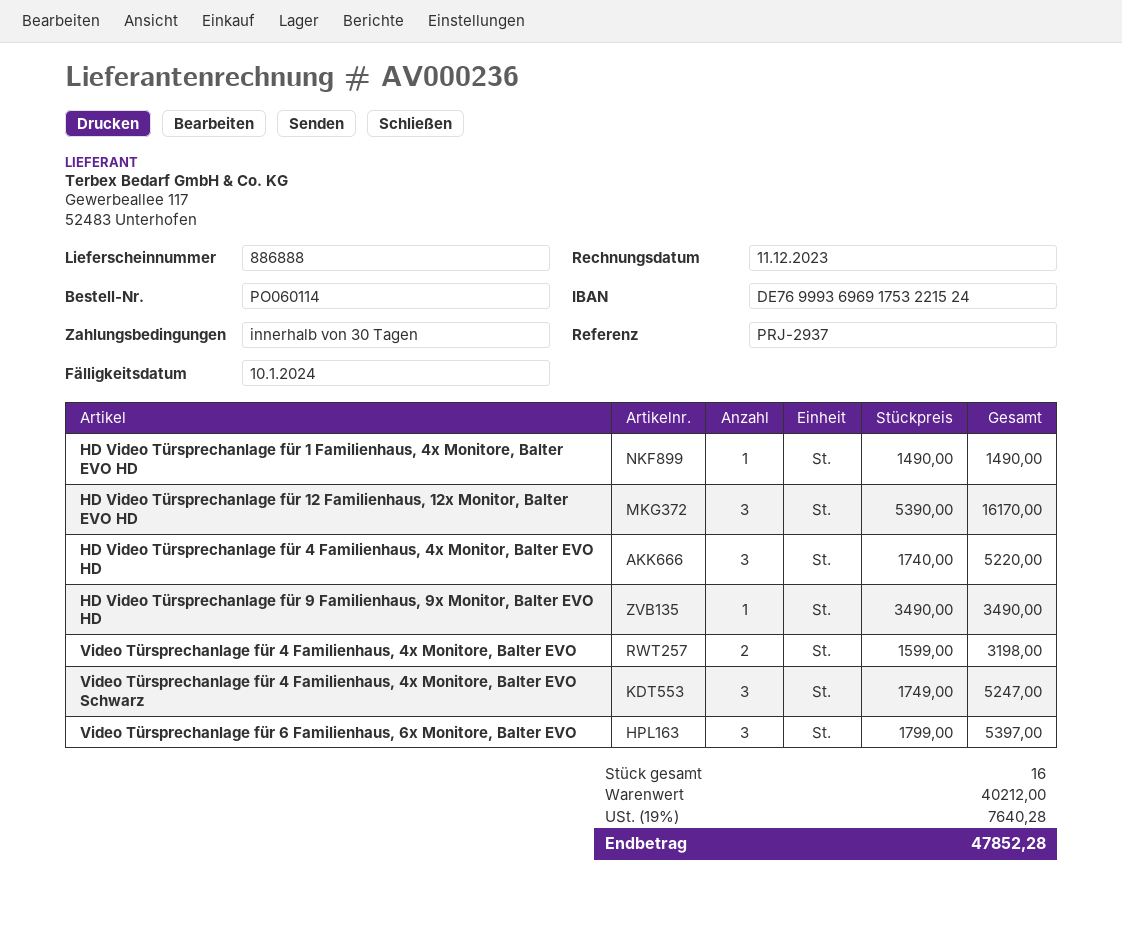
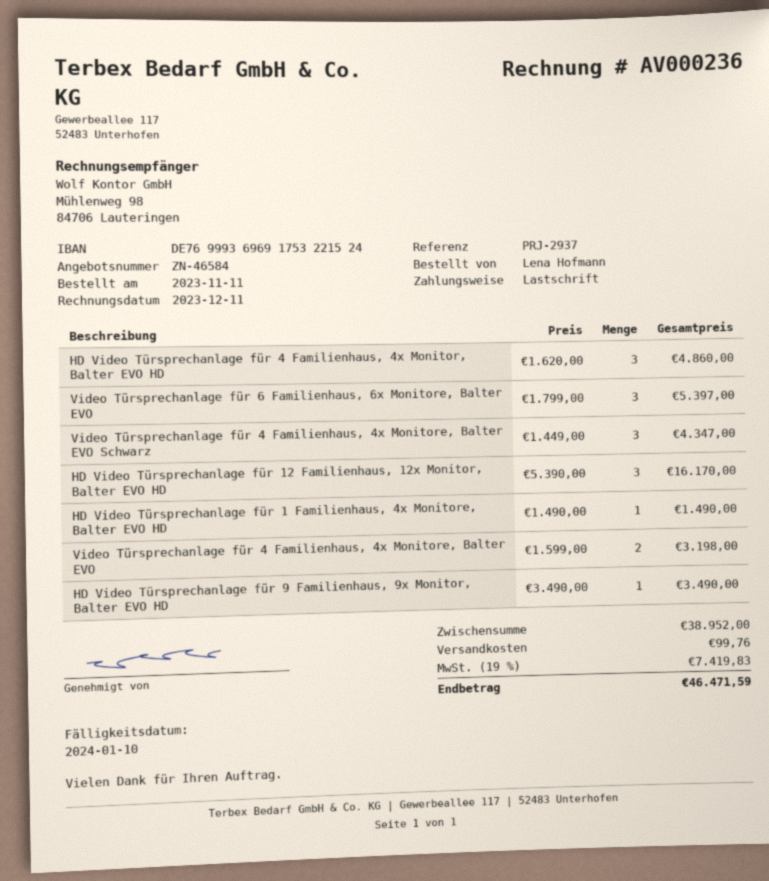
HD Video Türsprechanlage für 4 Familienhaus, 4x Monitor, Balter EVO HD: 3 x 1740.00 = 5220.00 -> 3 x 1620.00 = 4860.00
Video Türsprechanlage für 4 Familienhaus, 4x Monitore, Balter EVO Schwarz: 3 x 1749.00 = 5247.00 -> 3 x 1449.00 = 4347.00
subtotal: 40212.00 -> 38952.00
shipping: none -> 99.76
tax: 19% = 7640.28 -> 19% = 7419.83
total: 47852.28 -> 46471.59

